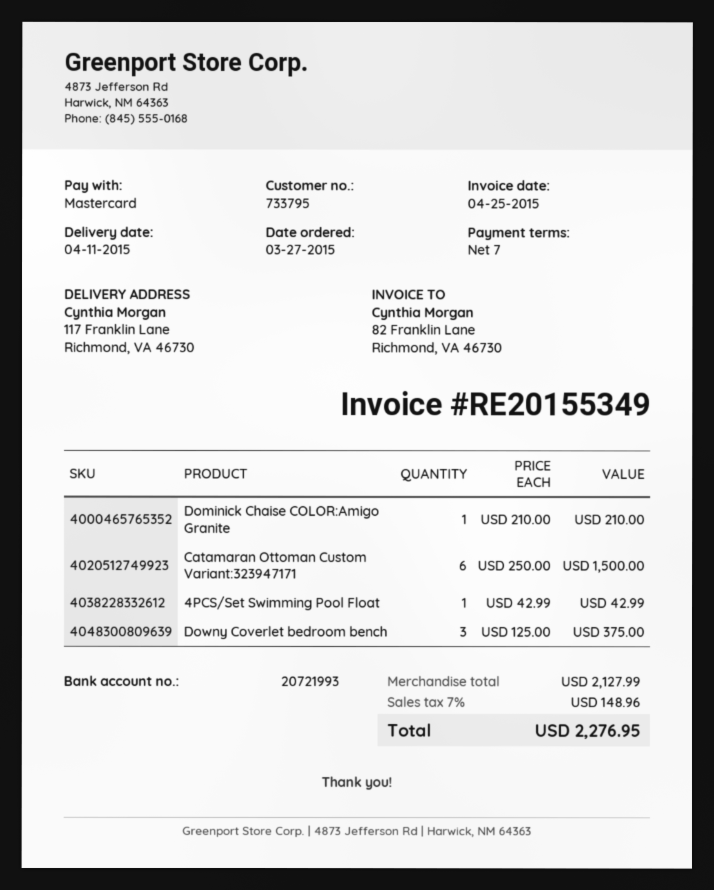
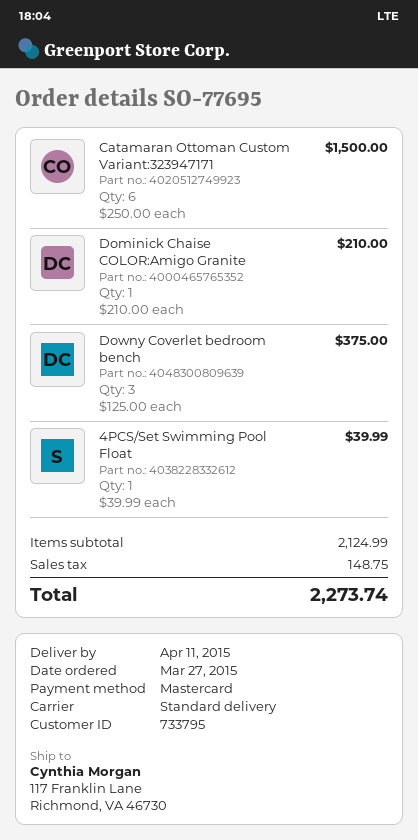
4PCS/Set Swimming Pool Float: 1 x 42.99 = 42.99 -> 1 x 39.99 = 39.99
subtotal: 2127.99 -> 2124.99
tax: 148.96 -> 148.75
total: 2276.95 -> 2273.74

